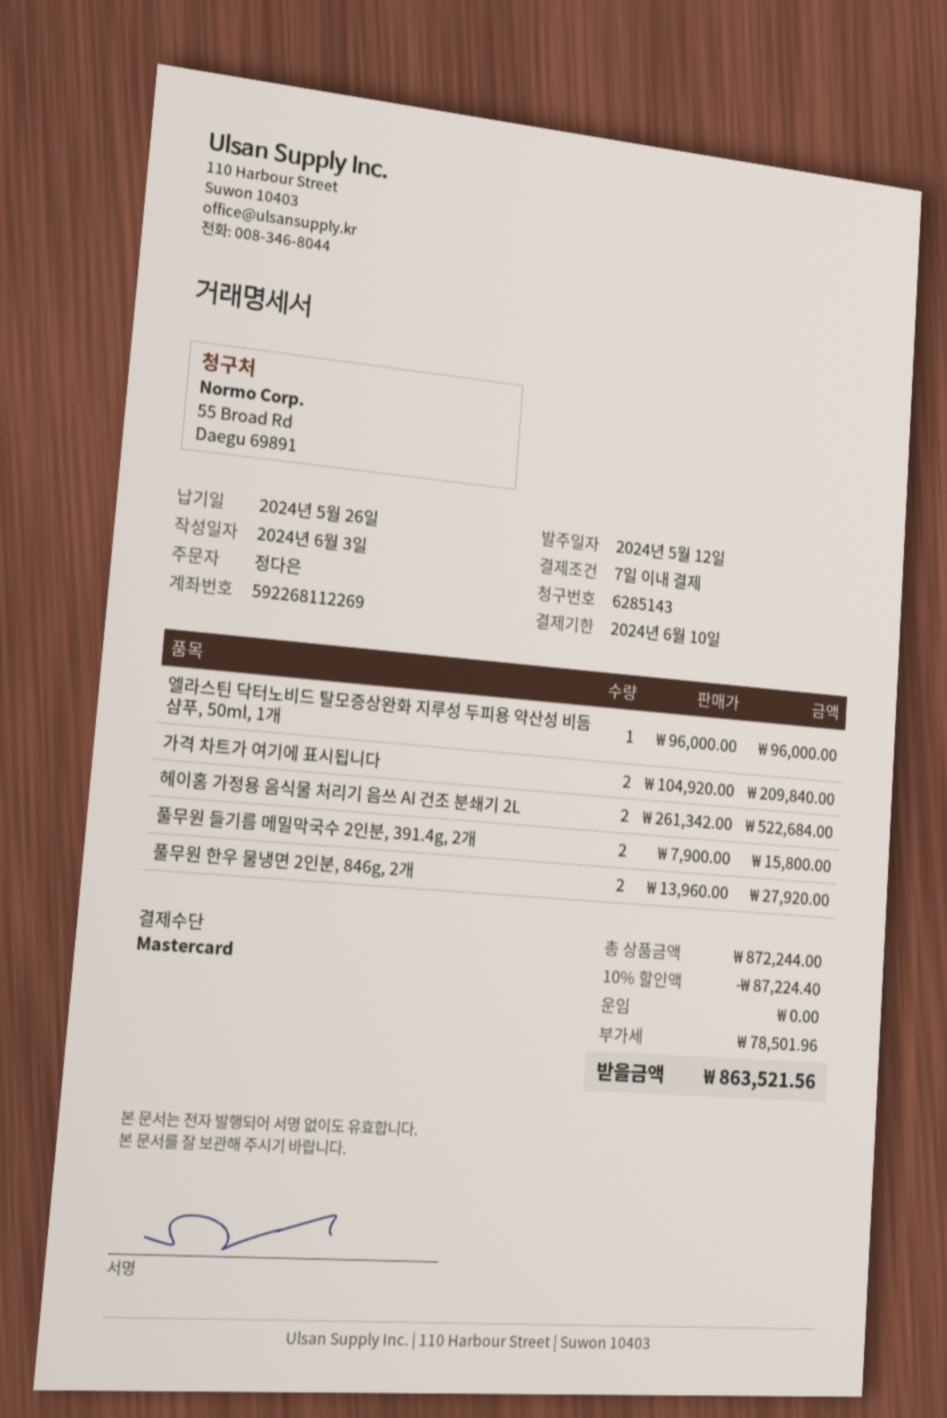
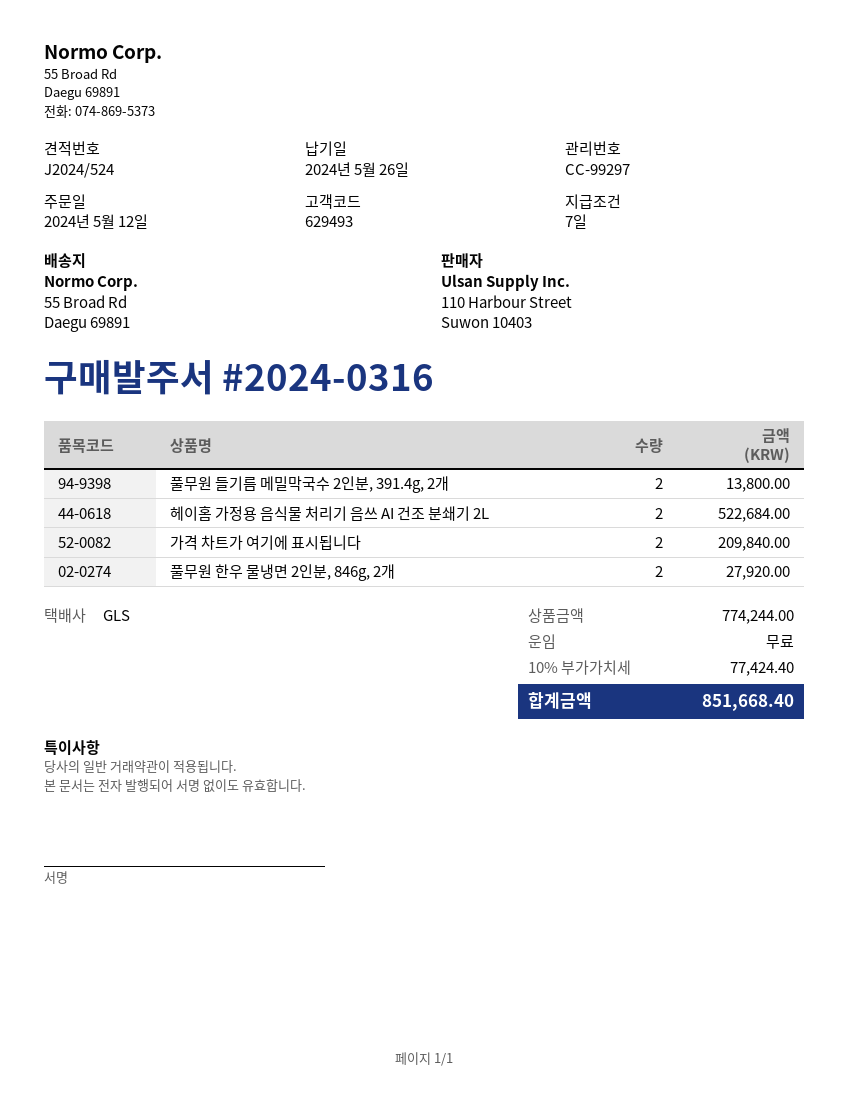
엘라스틴 닥터노비드 탈모증상완화 지루성 두피용 약산성 비듬 샴푸, 50ml, 1개: 1 for 96000.00 -> none
풀무원 들기름 메밀막국수 2인분, 391.4g, 2개: 2 for 15800.00 -> 2 for 13800.00
subtotal: 872244.00 -> 774244.00
discount: 10% = 87224.40 -> none
tax: 78501.96 -> 77424.40
total: 863521.56 -> 851668.40

